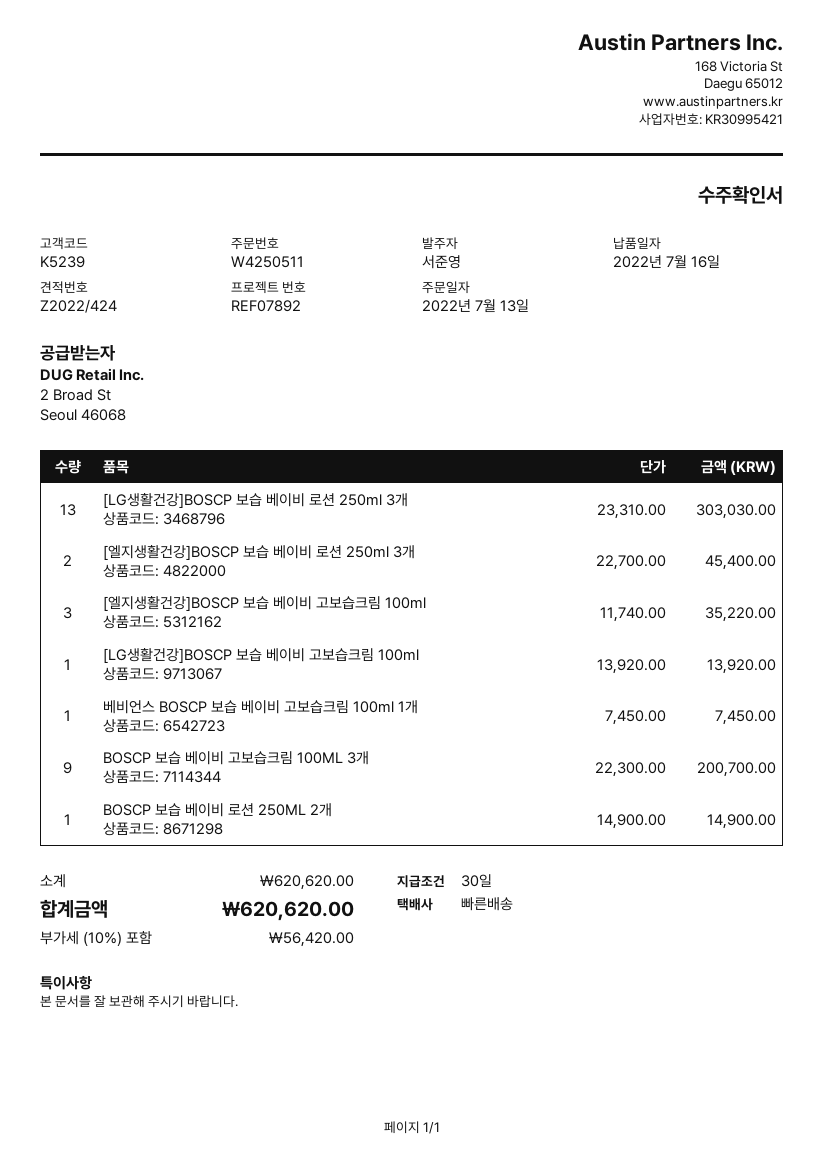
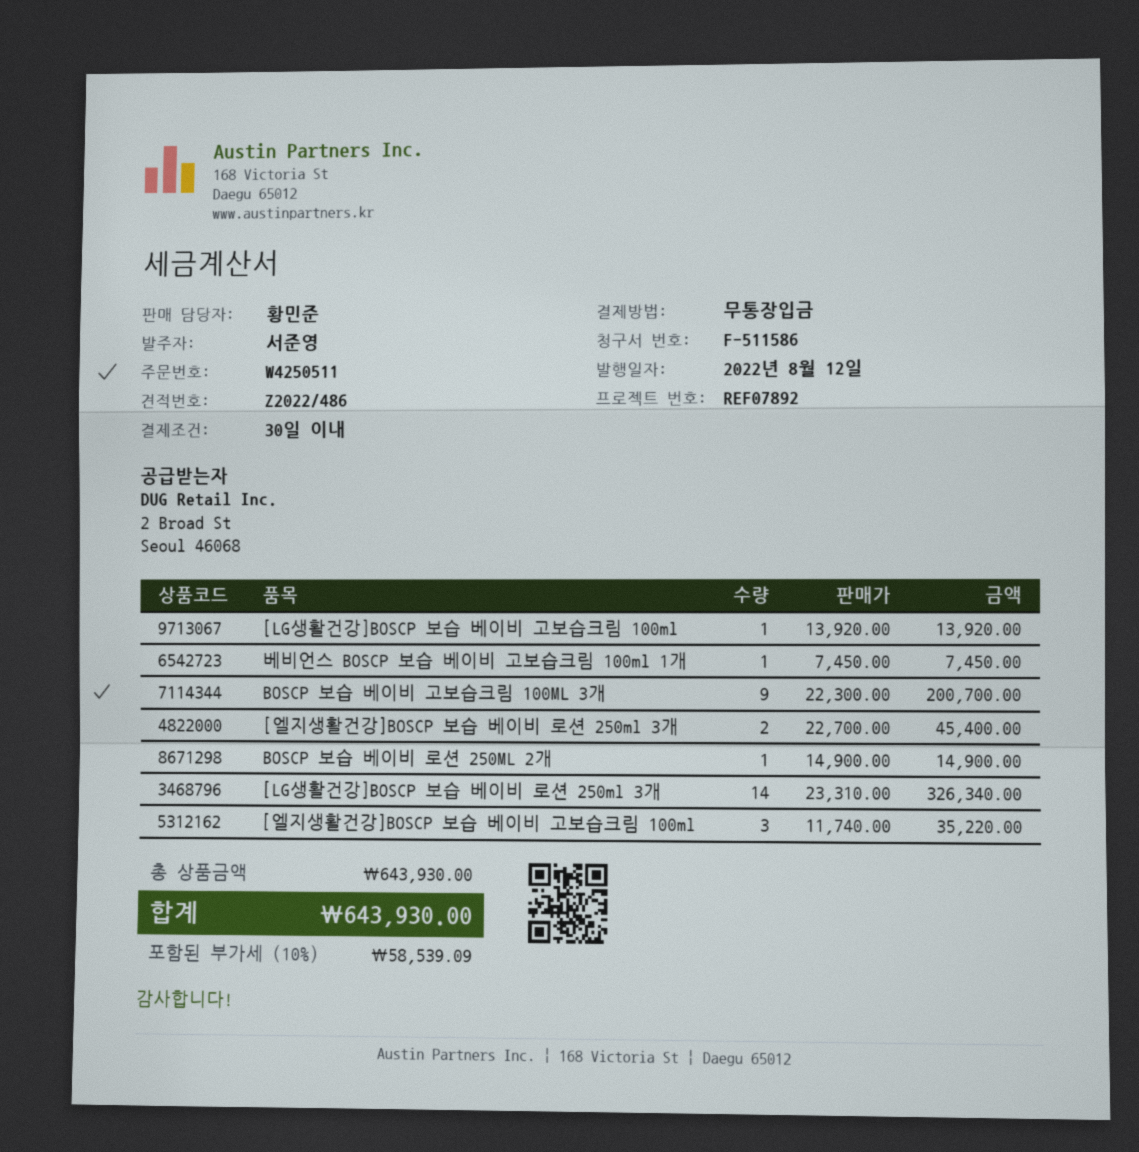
quote number: Z2022/424 -> Z2022/486
[LG생활건강]BOSCP 보습 베이비 로션 250ml 3개: 13 x 23310.00 = 303030.00 -> 14 x 23310.00 = 326340.00
subtotal: 620620.00 -> 643930.00
tax: 10% = 56420.00 -> 10% = 58539.09
total: 620620.00 -> 643930.00

